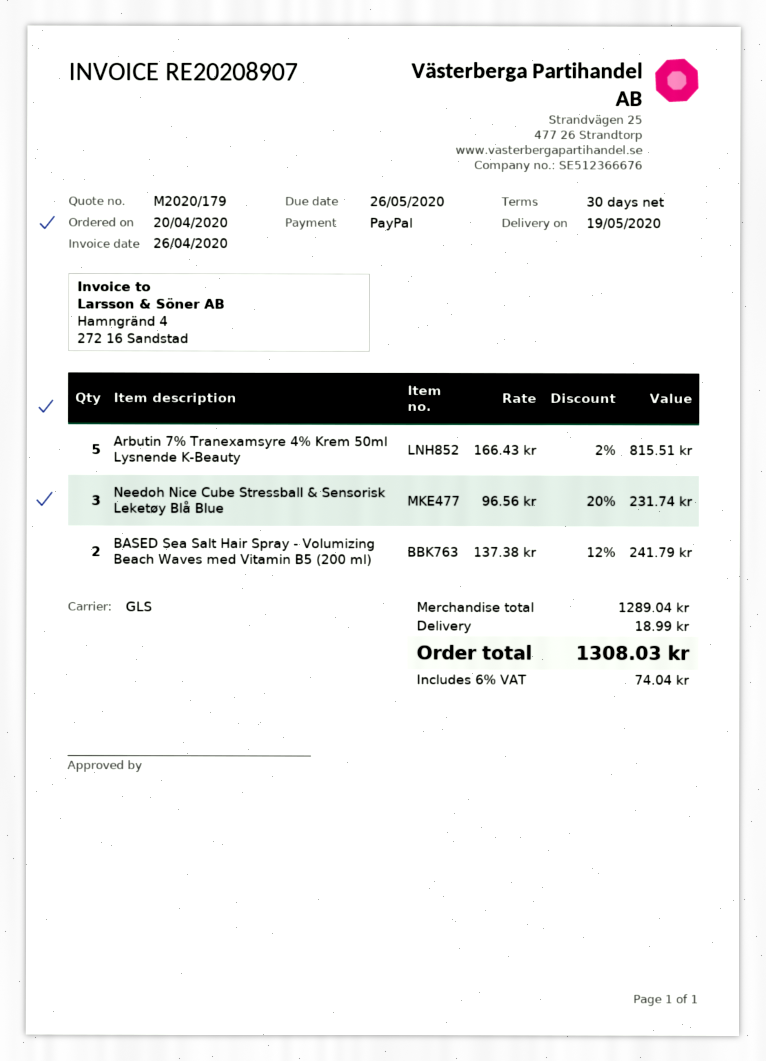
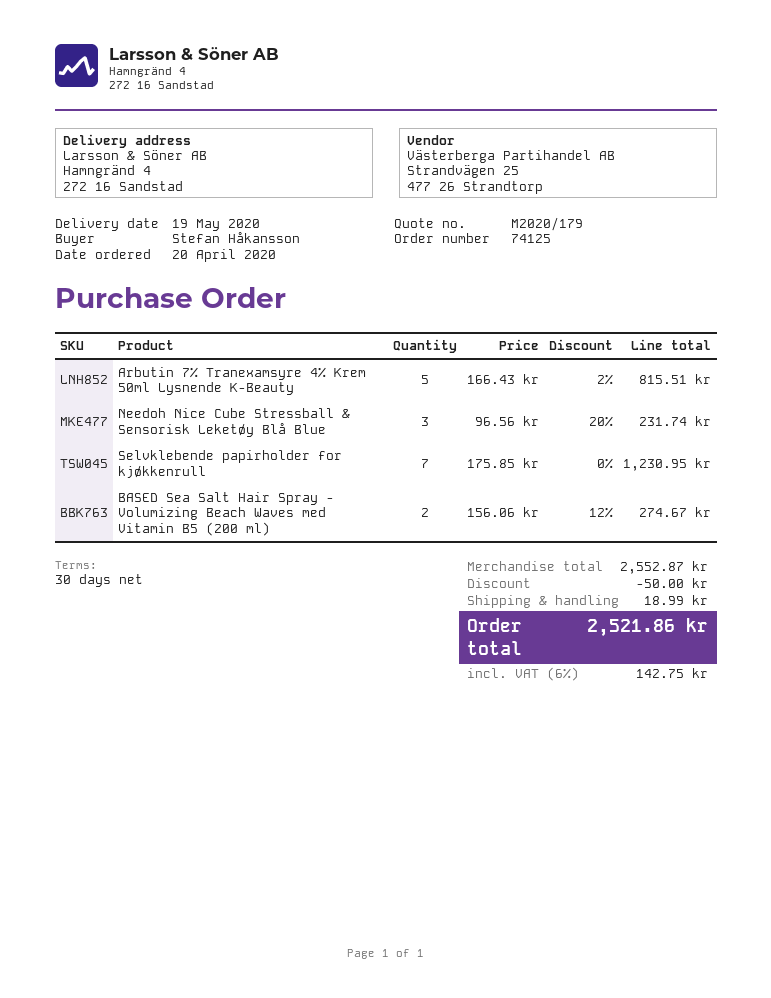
BASED Sea Salt Hair Spray - Volumizing Beach Waves med Vitamin B5 (200 ml): 2 x 137.38 - 12% = 241.79 -> 2 x 156.06 - 12% = 274.67
Selvklebende papirholder for kjøkkenrull: none -> 7 x 175.85 = 1230.95
subtotal: 1289.04 -> 2552.87
discount: none -> 50.00
tax: 6% = 74.04 -> 6% = 142.75
total: 1308.03 -> 2521.86

